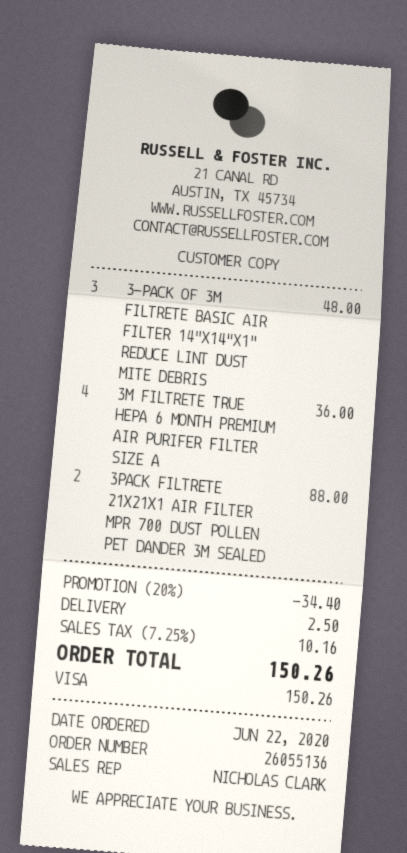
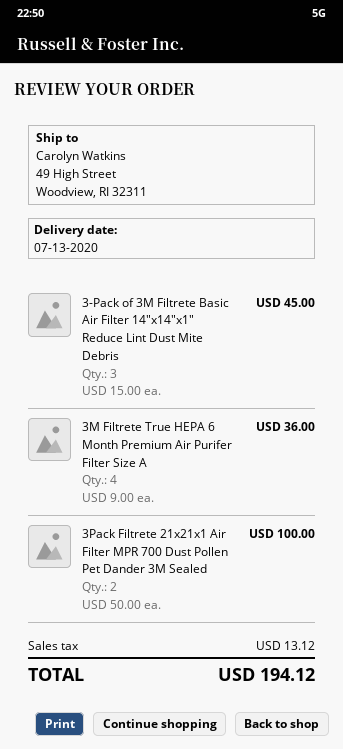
3-PACK OF 3M FILTRETE BASIC AIR FILTER 14"X14"X1" REDUCE LINT DUST MITE DEBRIS: 3 for 48.00 -> 3 for 45.00
3PACK FILTRETE 21X21X1 AIR FILTER MPR 700 DUST POLLEN PET DANDER 3M SEALED: 2 for 88.00 -> 2 for 100.00
discount: 20% = 34.40 -> none
shipping: 2.50 -> none
tax: 10.16 -> 13.12
total: 150.26 -> 194.12

